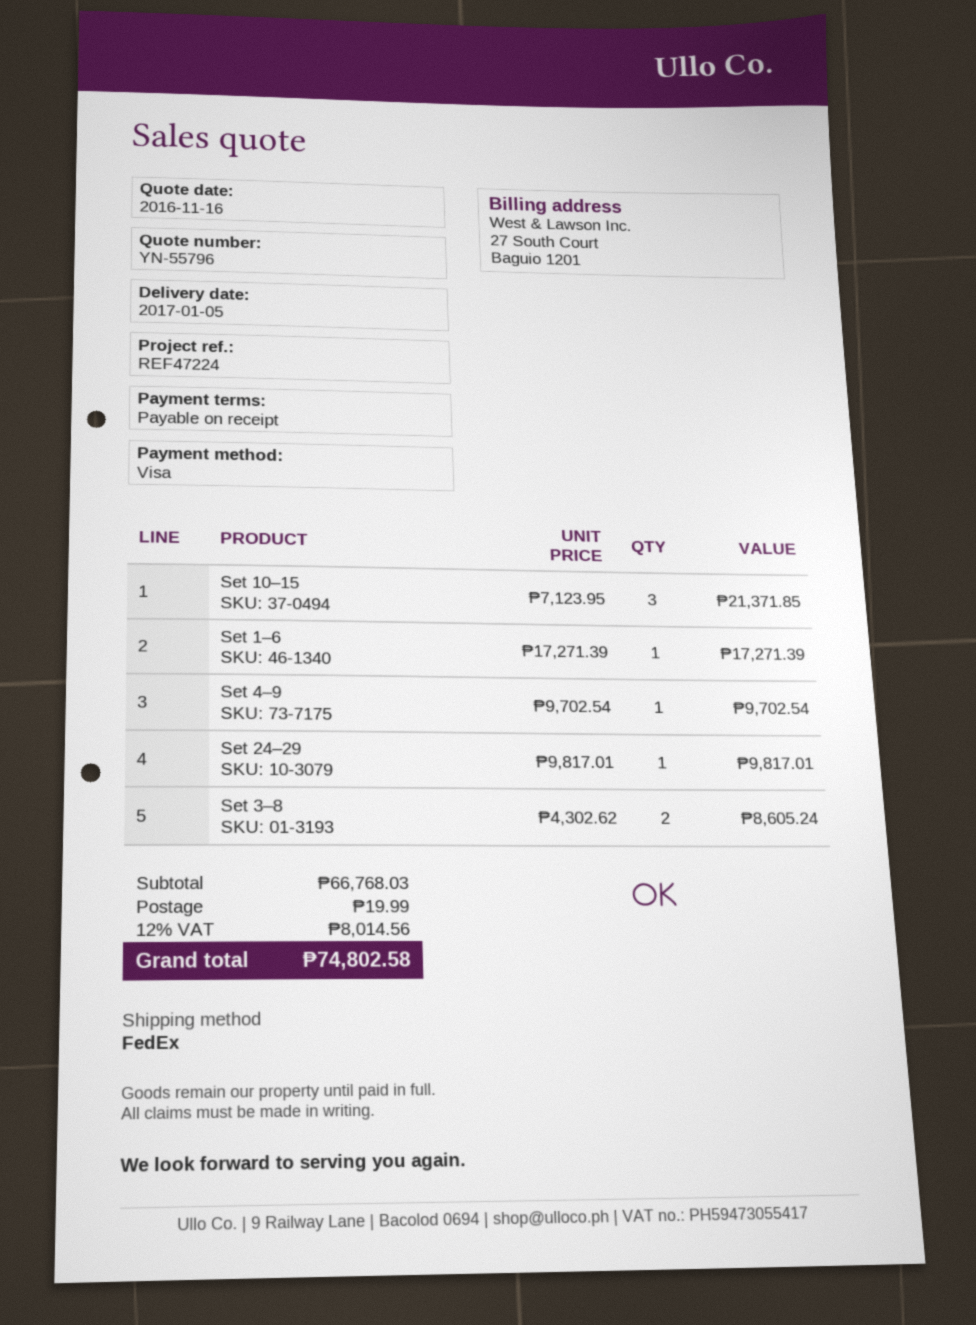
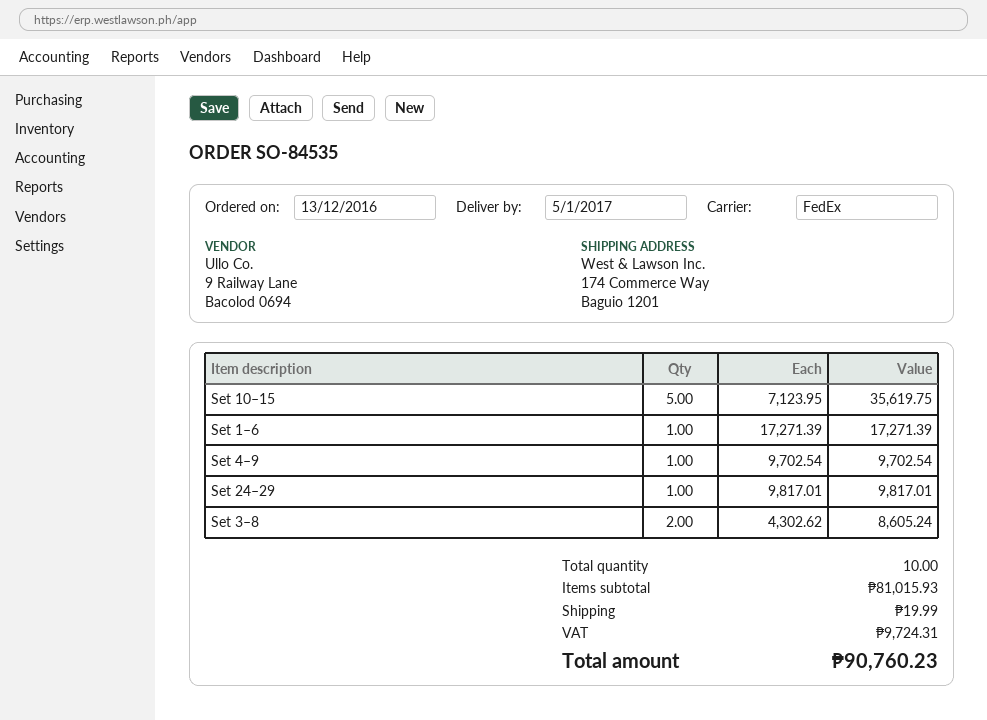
Set 10–15: 3 x 7123.95 = 21371.85 -> 5 x 7123.95 = 35619.75
subtotal: 66768.03 -> 81015.93
tax: 8014.56 -> 9724.31
total: 74802.58 -> 90760.23

